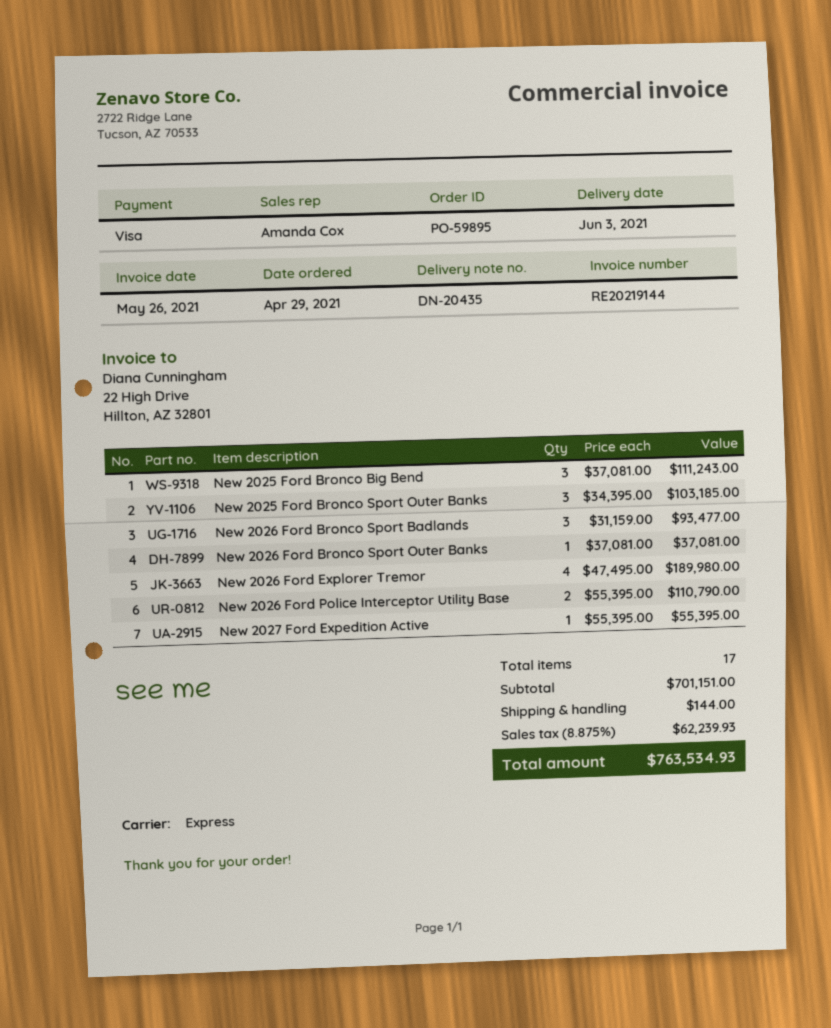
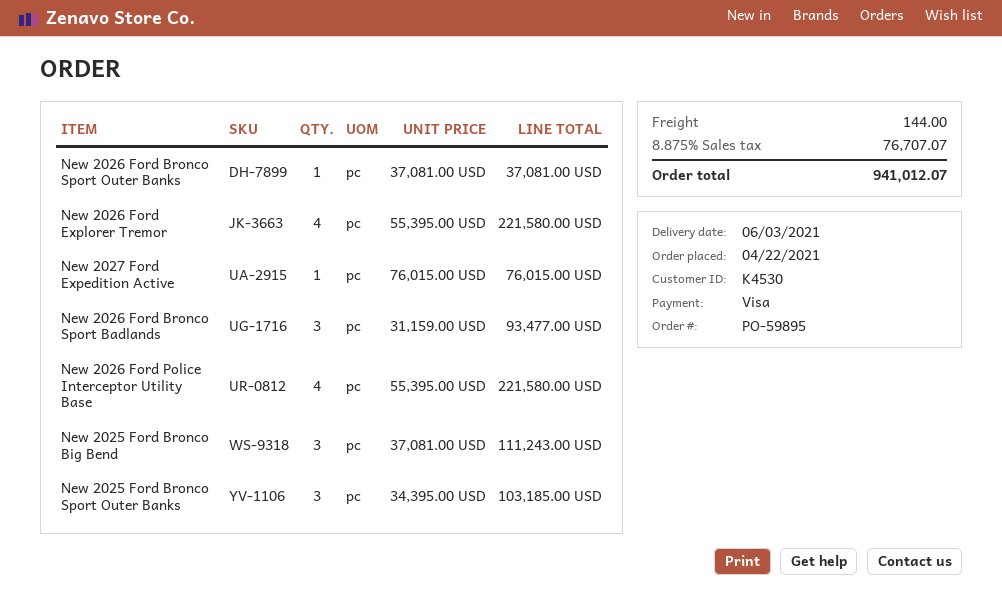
order date: 2021-04-29 -> 2021-04-22
New 2026 Ford Explorer Tremor: 4 x 47495.00 = 189980.00 -> 4 x 55395.00 = 221580.00
New 2026 Ford Police Interceptor Utility Base: 2 x 55395.00 = 110790.00 -> 4 x 55395.00 = 221580.00
New 2027 Ford Expedition Active: 1 x 55395.00 = 55395.00 -> 1 x 76015.00 = 76015.00
tax: 8.875% = 62239.93 -> 8.875% = 76707.07
total: 763534.93 -> 941012.07

